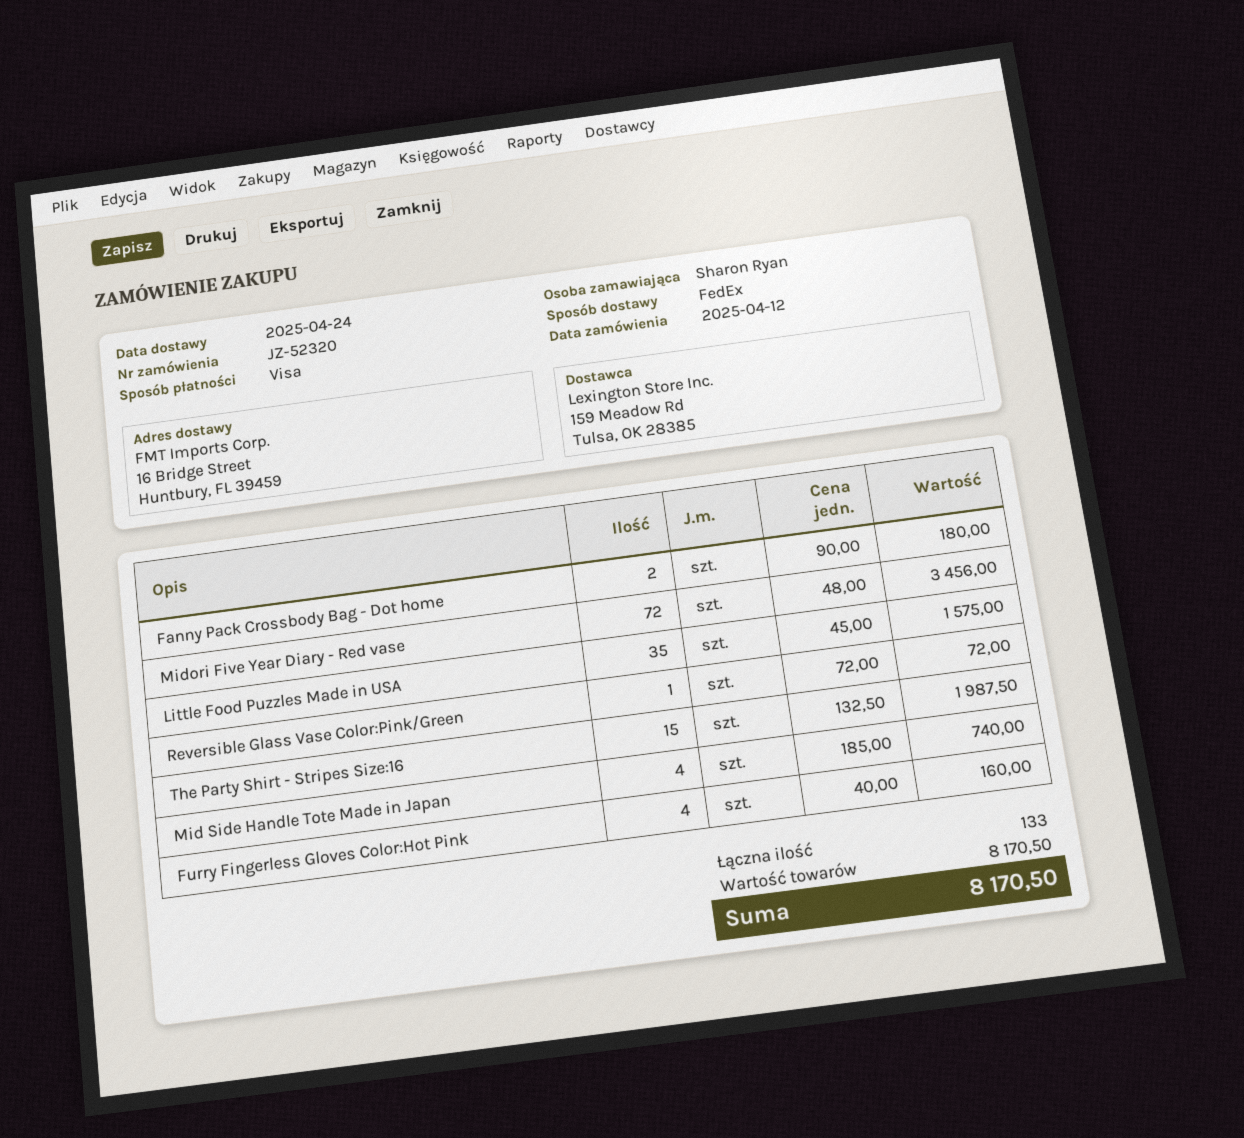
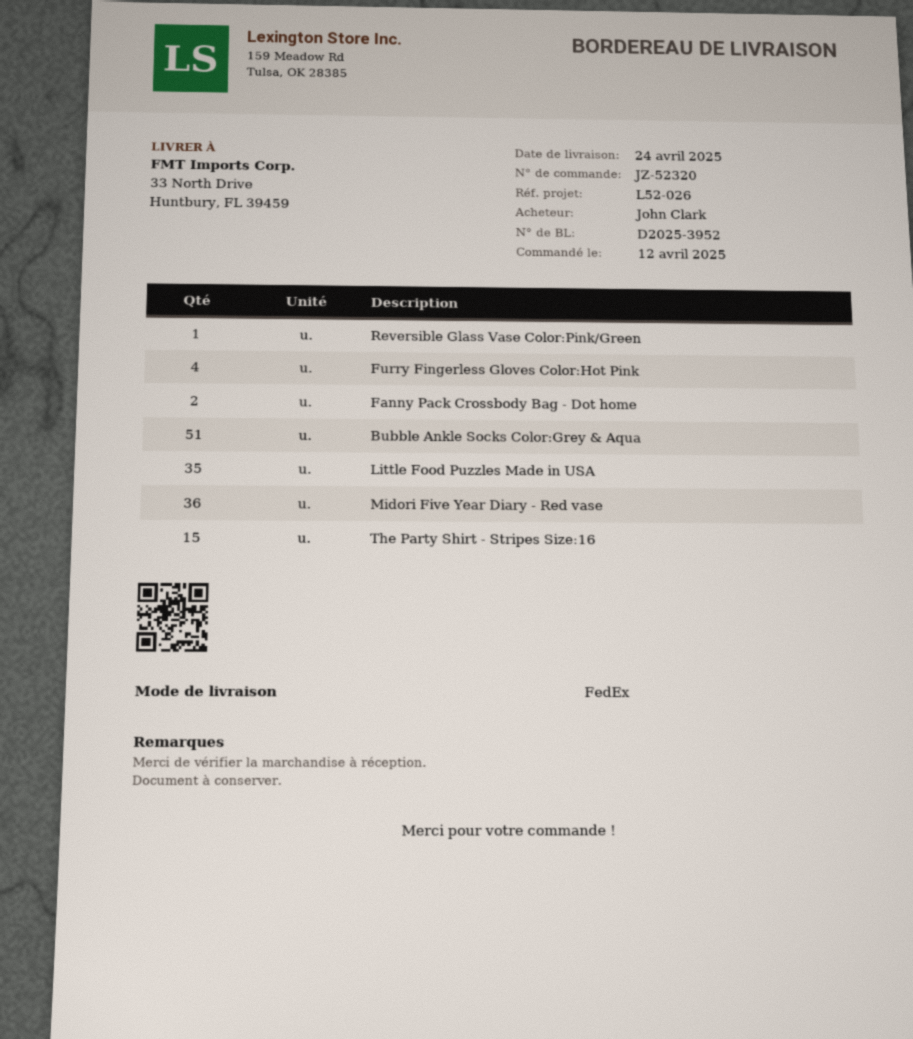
ordered by: Sharon Ryan -> John Clark
ship to: 16 Bridge Street, Huntbury, FL 39459 -> 33 North Drive, Huntbury, FL 39459
Midori Five Year Diary - Red vase: 72 -> 36
Mid Side Handle Tote Made in Japan: 4 -> none
Bubble Ankle Socks Color:Grey & Aqua: none -> 51

